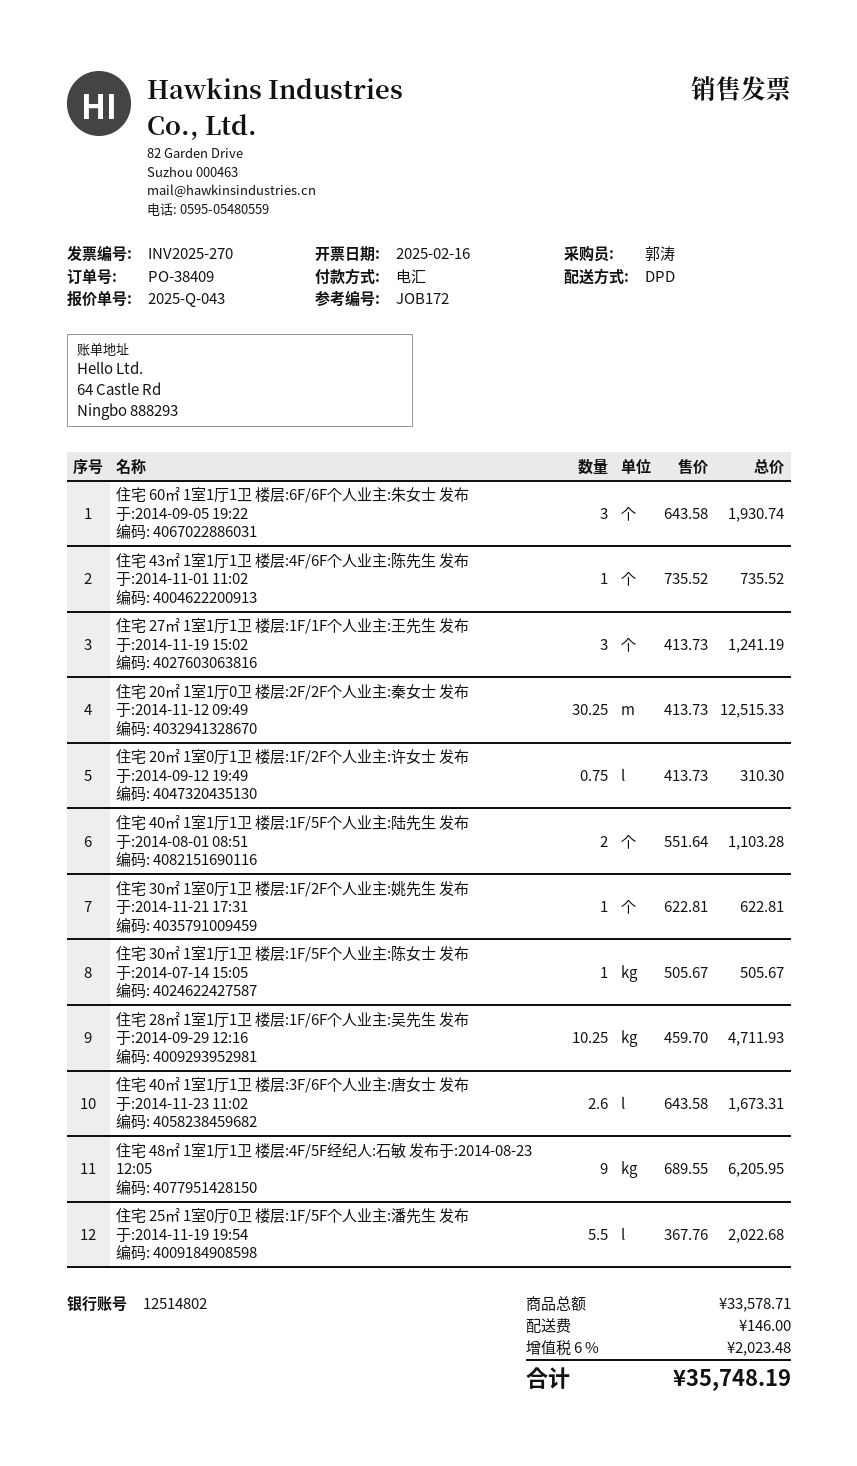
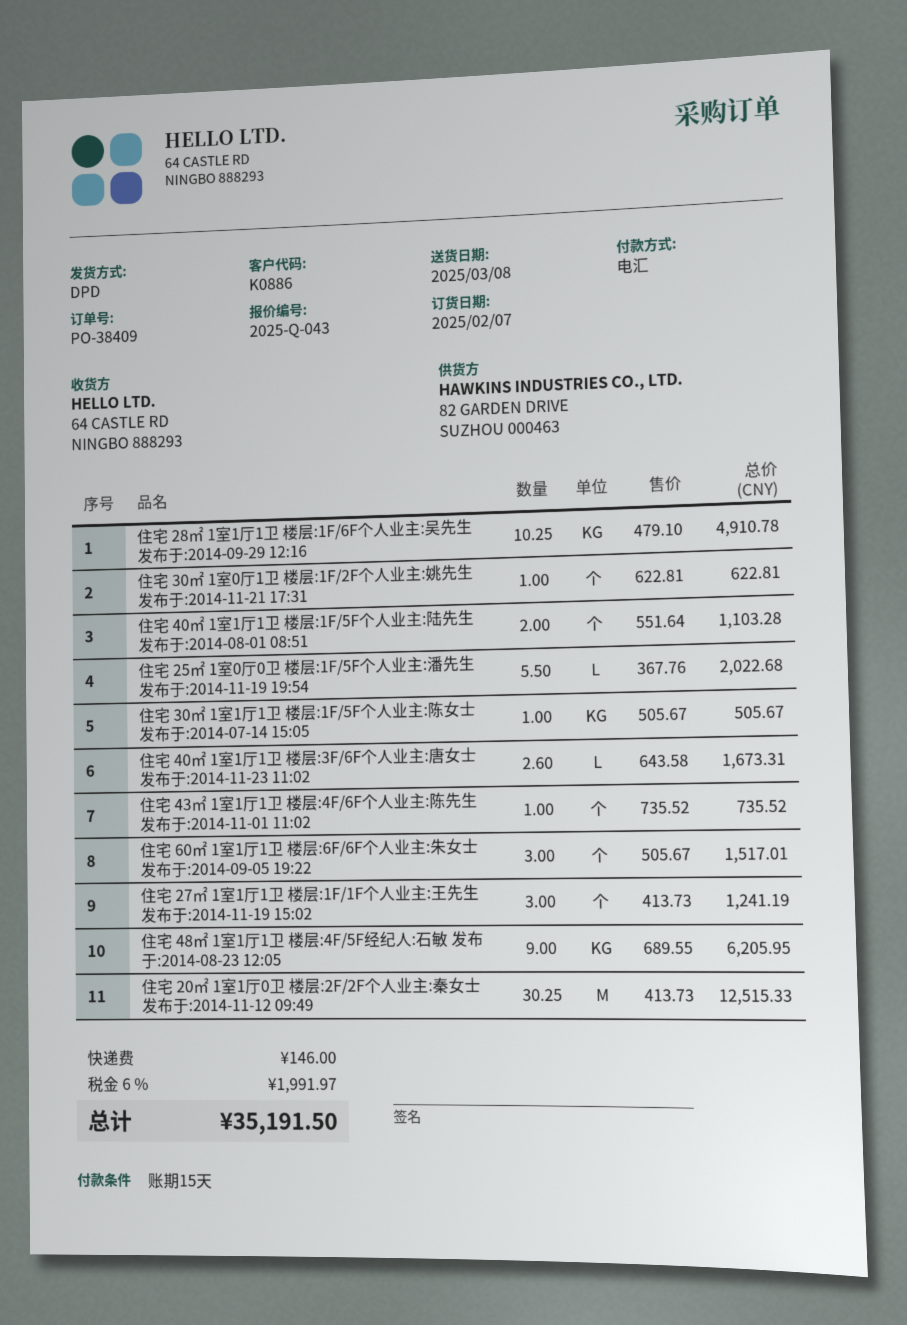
住宅 60㎡ 1室1厅1卫 楼层:6F/6F个人业主:朱女士 发布于:2014-09-05 19:22: 3 x 643.58 = 1930.74 -> 3 x 505.67 = 1517.01
住宅 20㎡ 1室0厅1卫 楼层:1F/2F个人业主:许女士 发布于:2014-09-12 19:49: 0.75 x 413.73 = 310.30 -> none
住宅 28㎡ 1室1厅1卫 楼层:1F/6F个人业主:吴先生 发布于:2014-09-29 12:16: 10.25 x 459.70 = 4711.93 -> 10.25 x 479.10 = 4910.78
tax: 6% = 2023.48 -> 6% = 1991.97
total: 35748.19 -> 35191.50

